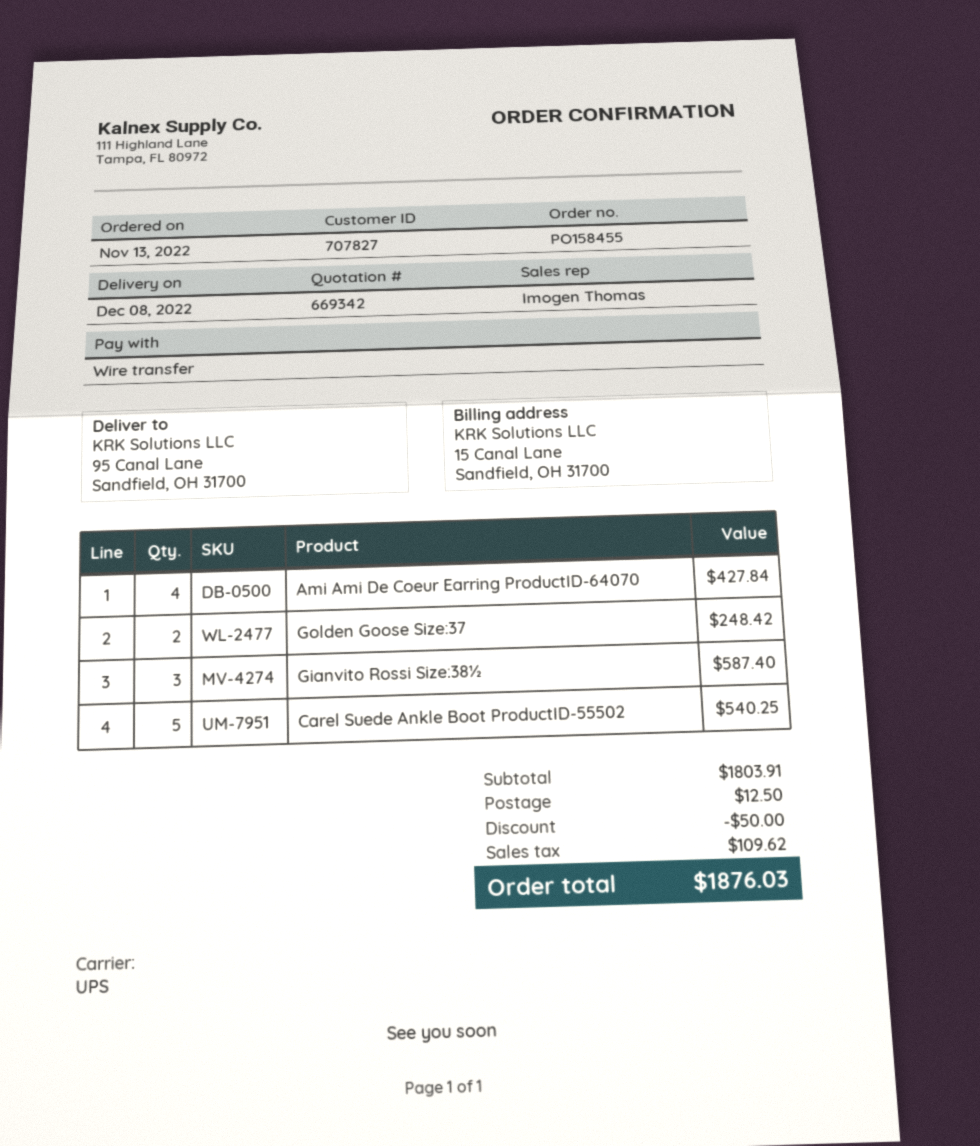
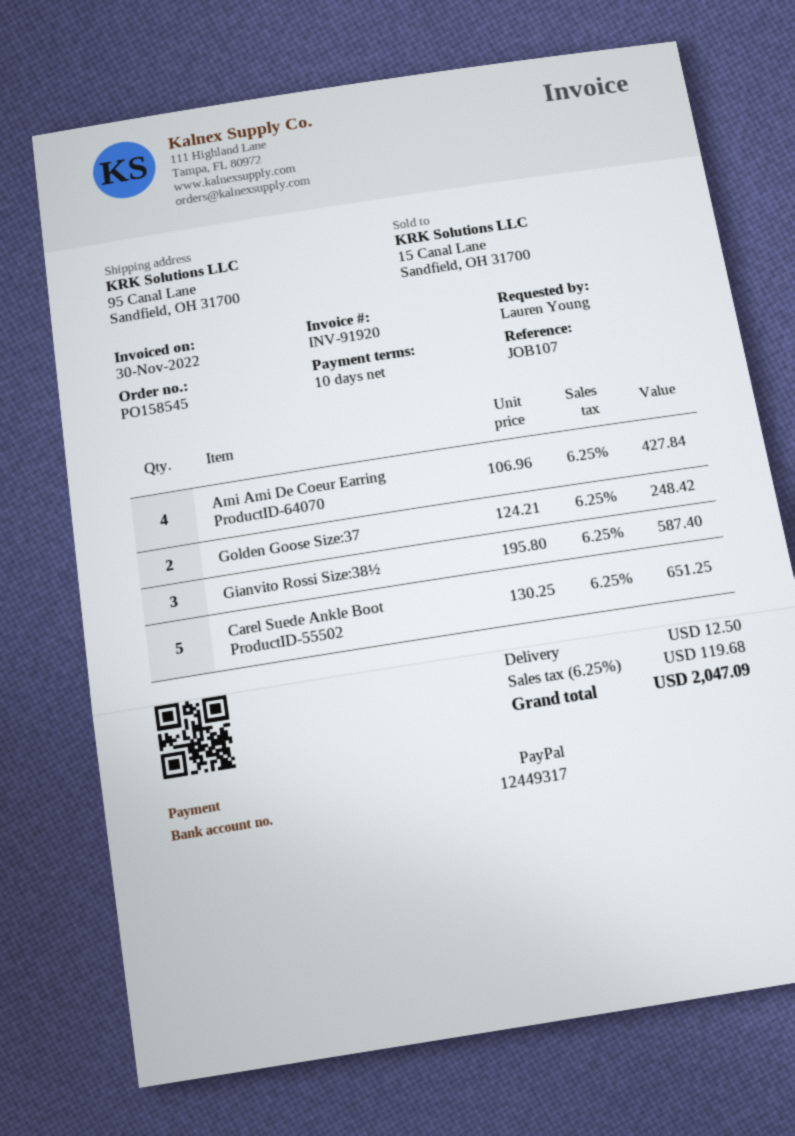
order number: PO158455 -> PO158545
payment method: bank transfer -> PayPal
Carel Suede Ankle Boot ProductID-55502: 5 for 540.25 -> 5 for 651.25
discount: 50.00 -> none
tax: 109.62 -> 119.68
total: 1876.03 -> 2047.09

